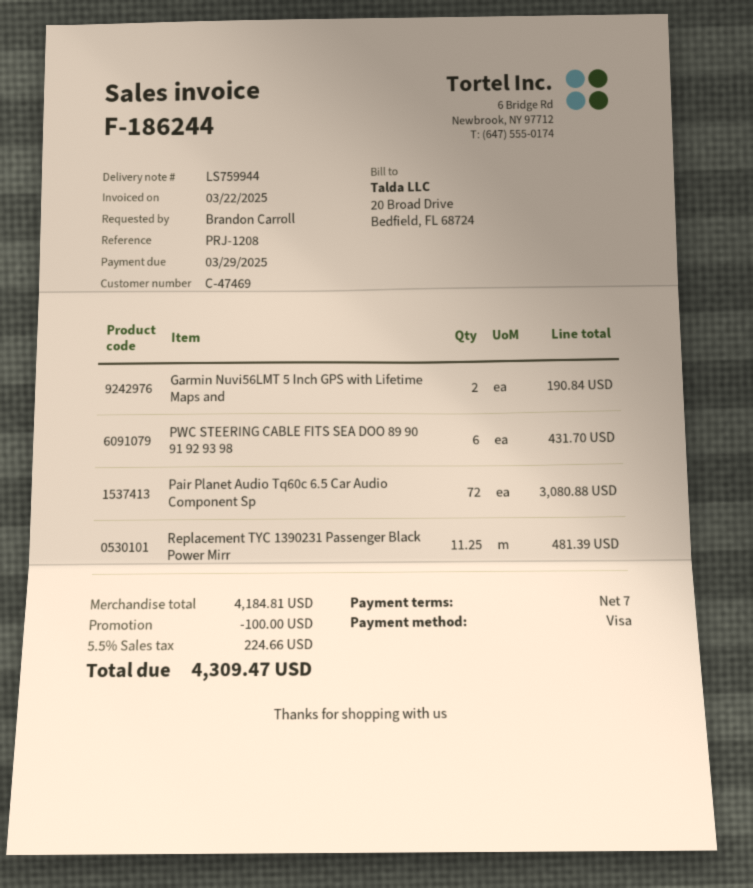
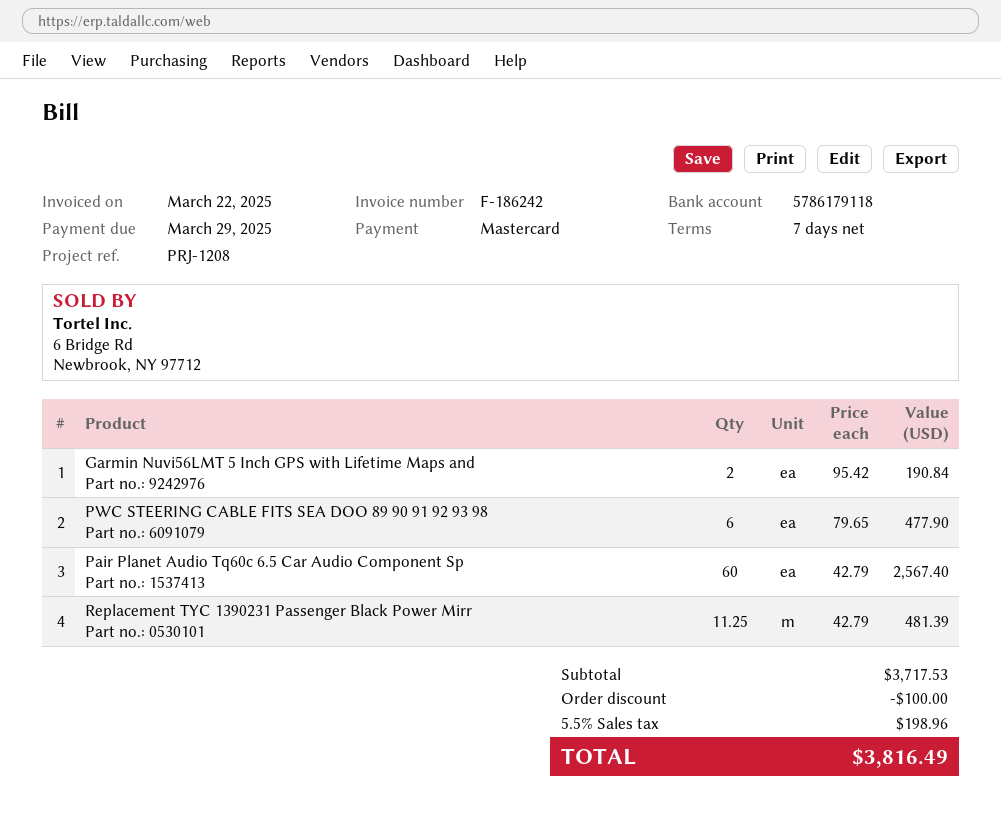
invoice number: F-186244 -> F-186242
payment method: Visa -> Mastercard
PWC STEERING CABLE FITS SEA DOO 89 90 91 92 93 98: 6 for 431.70 -> 6 for 477.90
Pair Planet Audio Tq60c 6.5 Car Audio Component Sp: 72 for 3080.88 -> 60 for 2567.40
subtotal: 4184.81 -> 3717.53
tax: 5.5% = 224.66 -> 5.5% = 198.96
total: 4309.47 -> 3816.49

